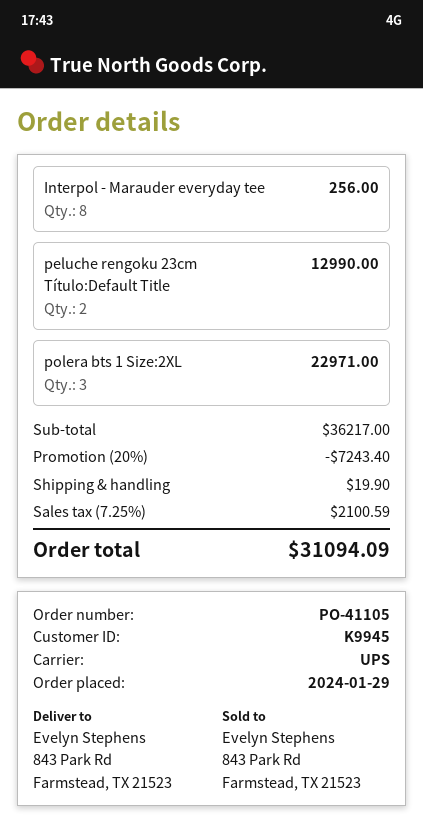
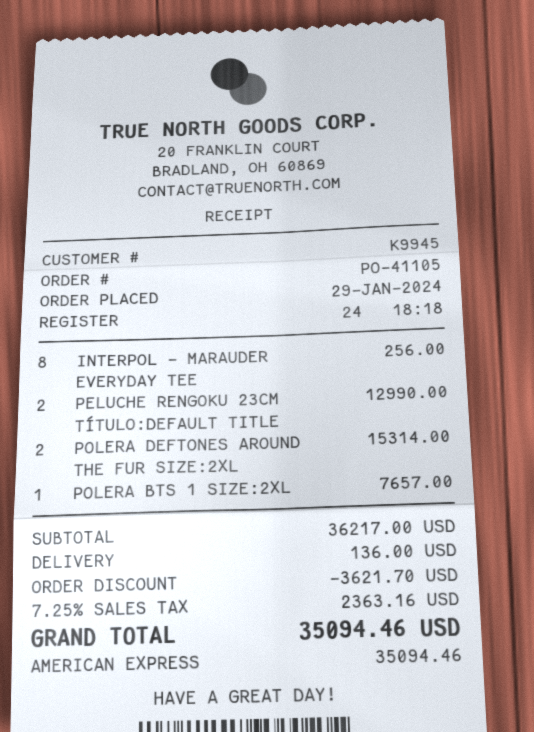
polera bts 1 Size:2XL: 3 for 22971.00 -> 1 for 7657.00
POLERA DEFTONES AROUND THE FUR SIZE:2XL: none -> 2 for 15314.00
discount: 7243.40 -> 3621.70
shipping: 19.90 -> 136.00
tax: 7.25% = 2100.59 -> 7.25% = 2363.16
total: 31094.09 -> 35094.46

